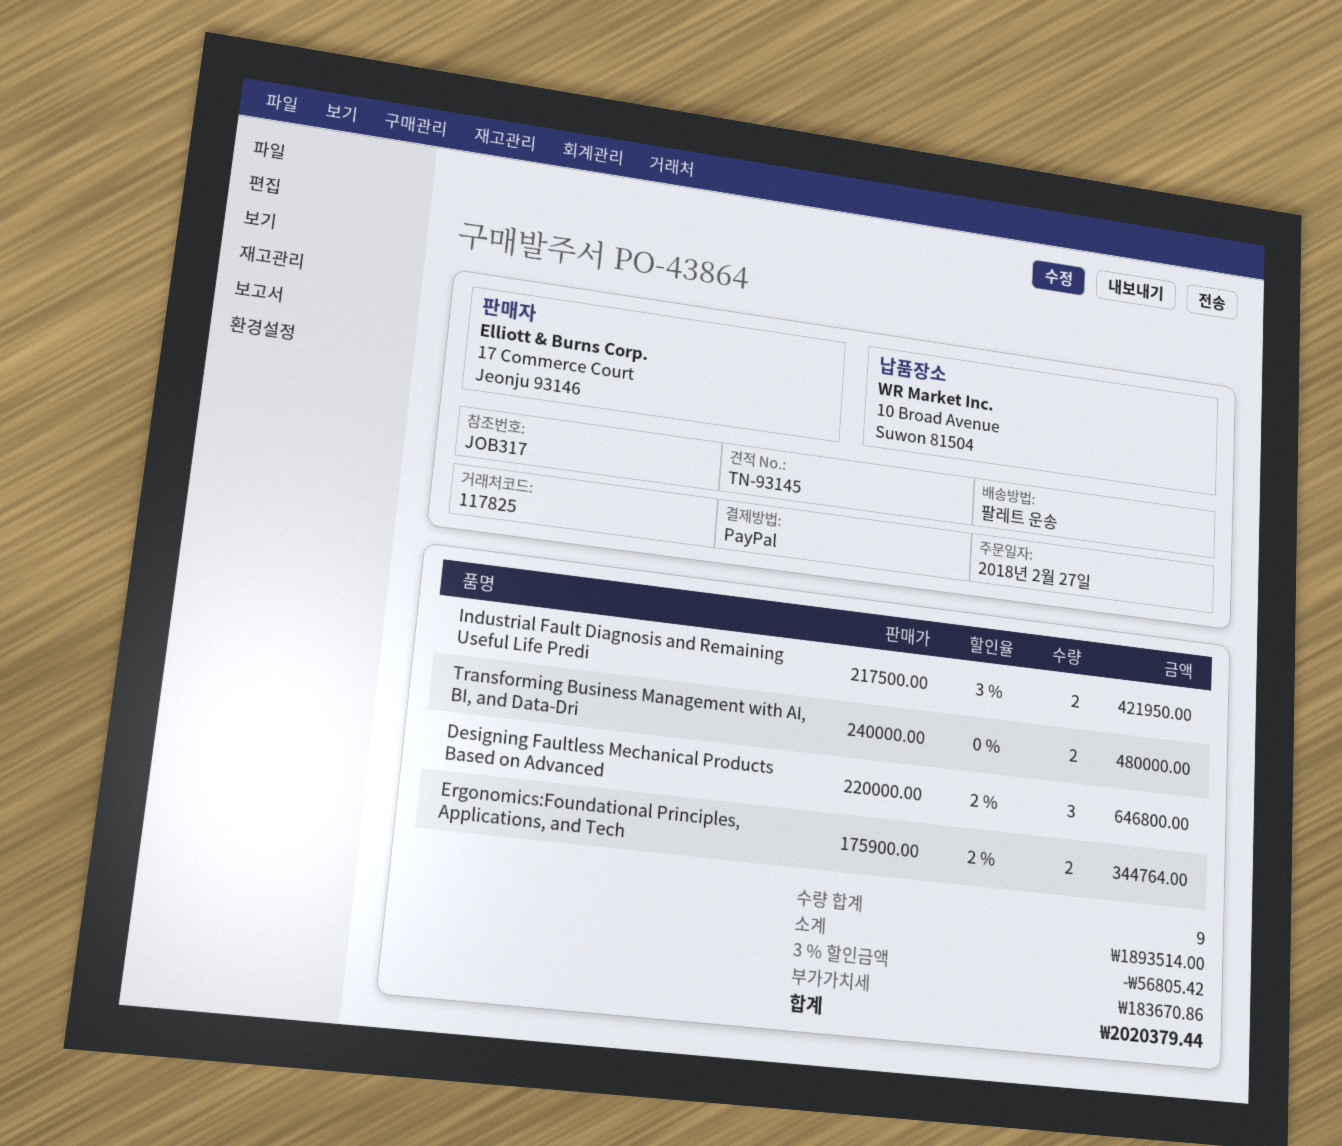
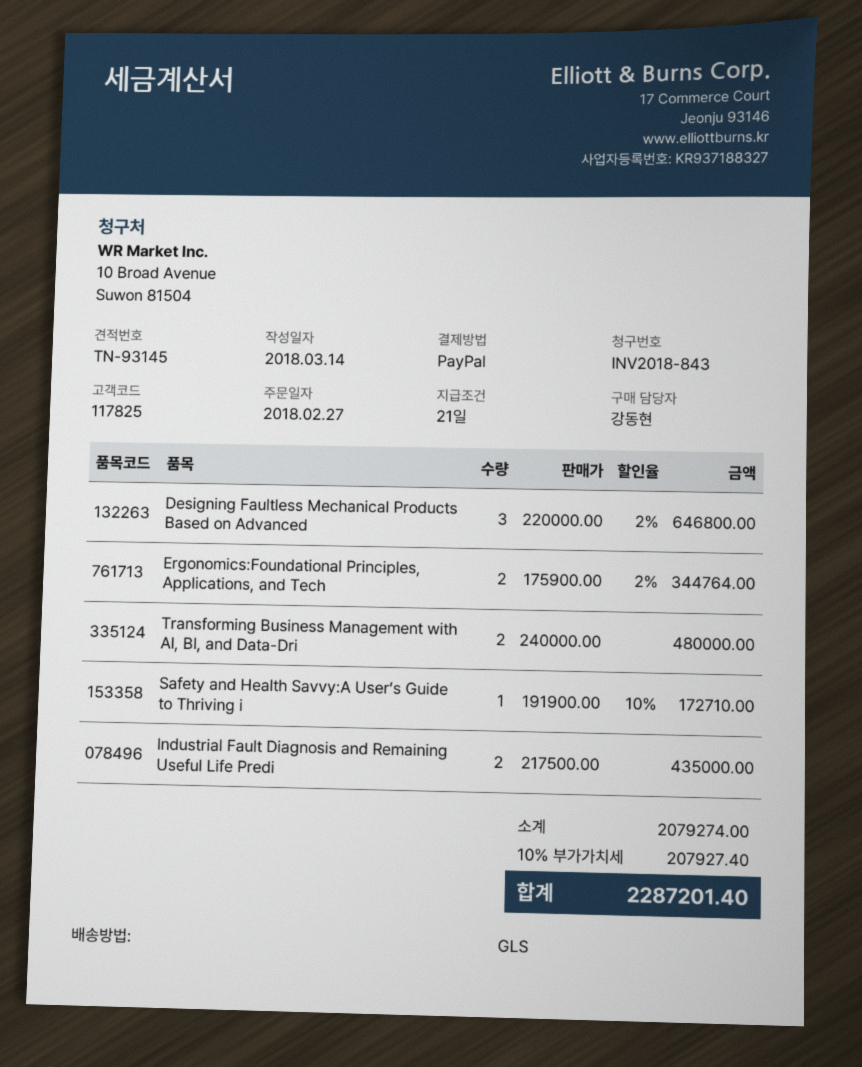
shipping method: pallet freight -> GLS
Industrial Fault Diagnosis and Remaining Useful Life Predi: 2 x 217500.00 - 3% = 421950.00 -> 2 x 217500.00 = 435000.00
Safety and Health Savvy:A User’s Guide to Thriving i: none -> 1 x 191900.00 - 10% = 172710.00
subtotal: 1893514.00 -> 2079274.00
discount: 3% = 56805.42 -> none
tax: 183670.86 -> 207927.40
total: 2020379.44 -> 2287201.40

